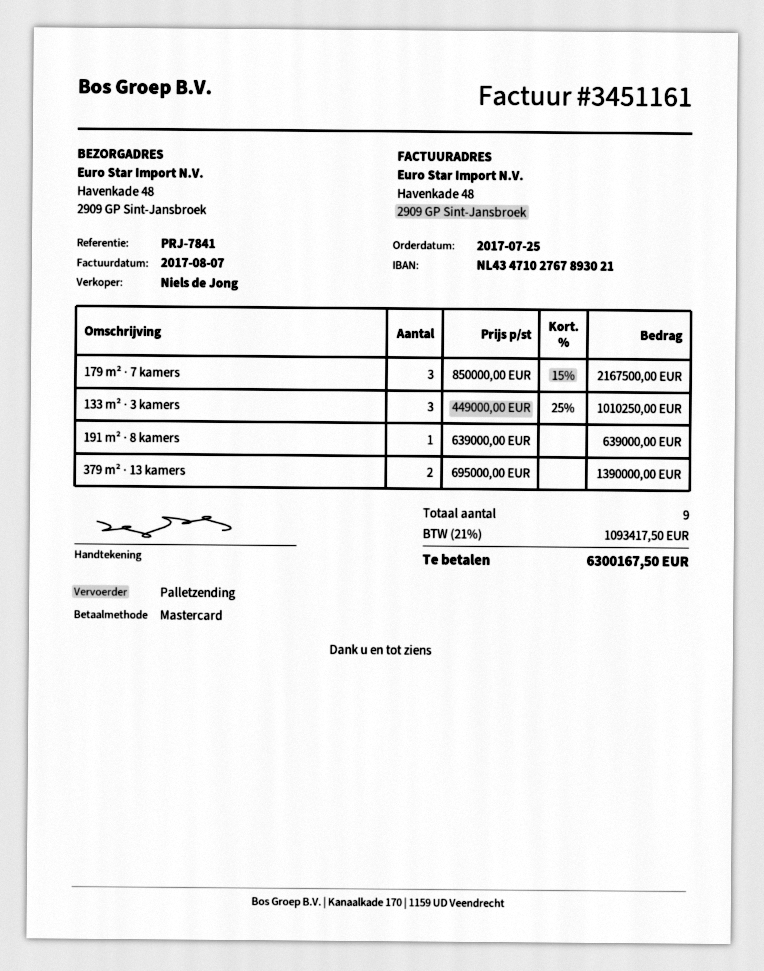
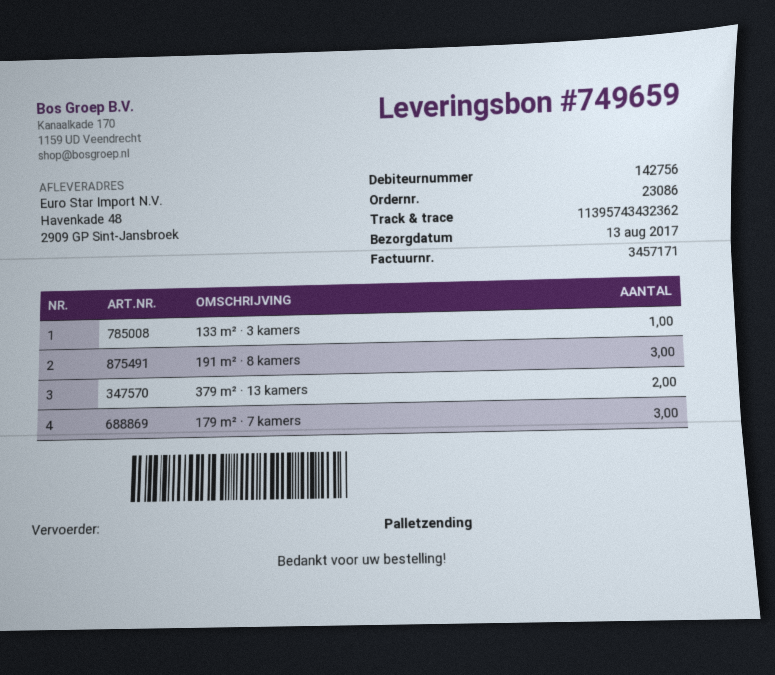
invoice number: 3451161 -> 3457171
133 m² · 3 kamers: 3 -> 1
191 m² · 8 kamers: 1 -> 3

